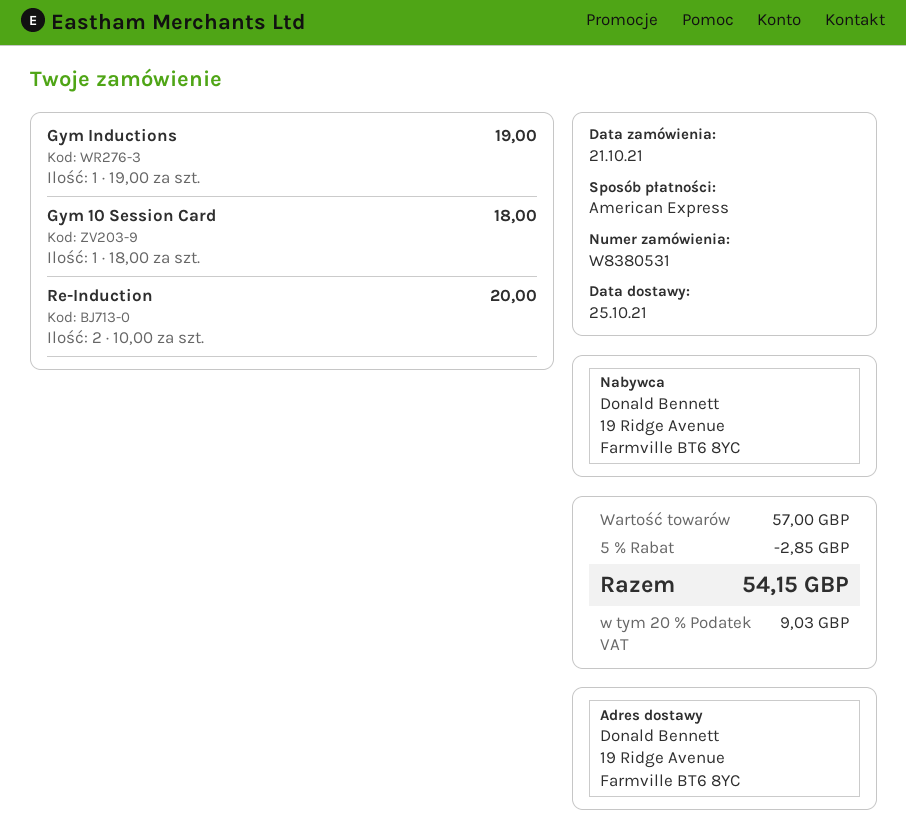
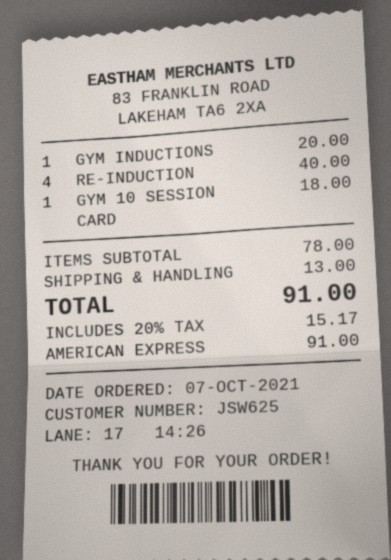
order date: 2021-10-21 -> 2021-10-07
Gym Inductions: 1 for 19.00 -> 1 for 20.00
Re-Induction: 2 for 20.00 -> 4 for 40.00
subtotal: 57.00 -> 78.00
discount: 5% = 2.85 -> none
shipping: none -> 13.00
tax: 20% = 9.03 -> 20% = 15.17
total: 54.15 -> 91.00

